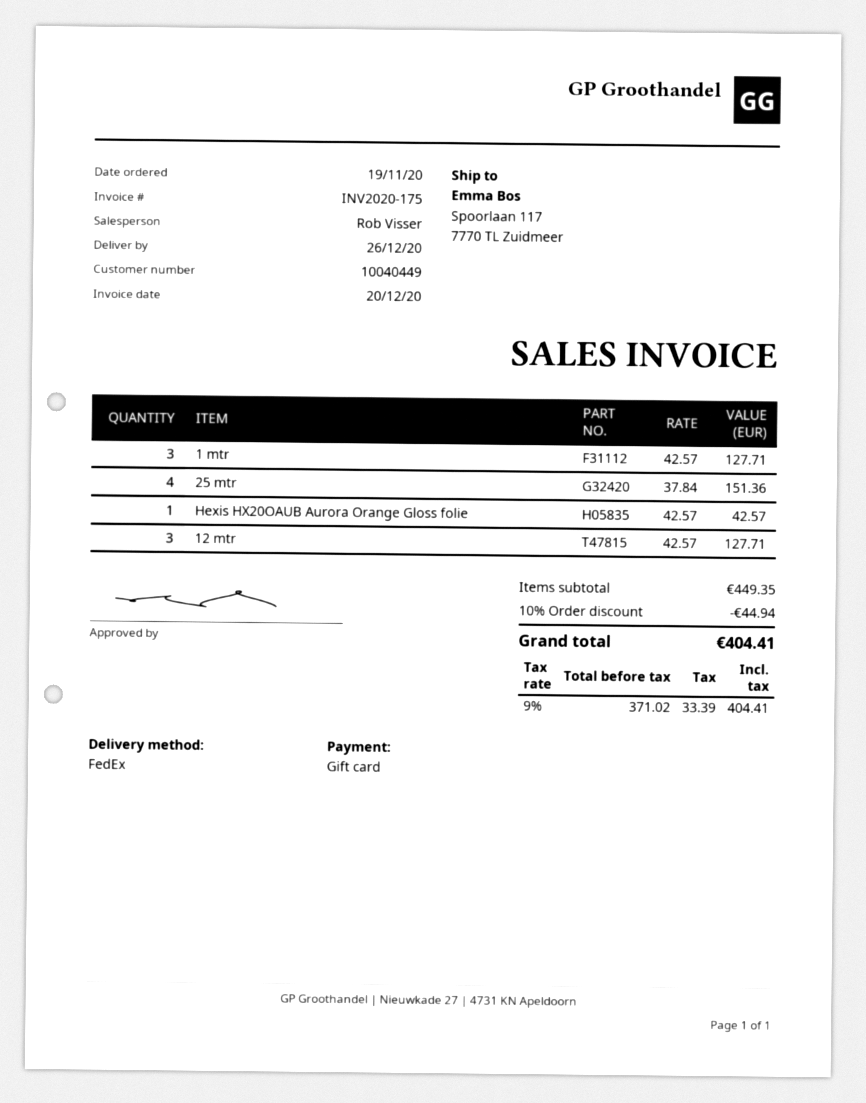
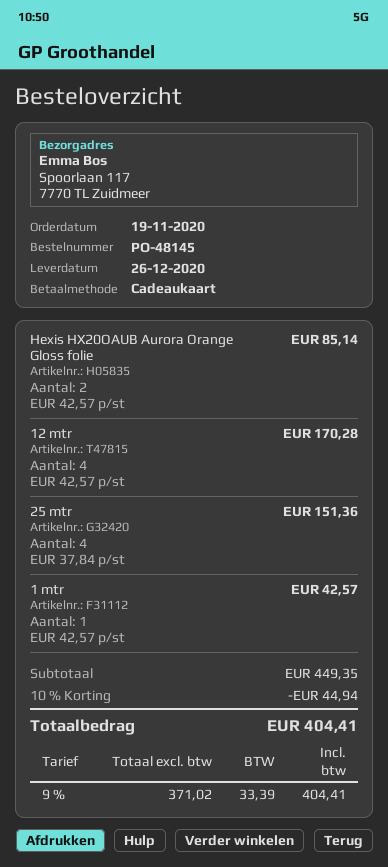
1 mtr: 3 x 42.57 = 127.71 -> 1 x 42.57 = 42.57
Hexis HX20OAUB Aurora Orange Gloss folie: 1 x 42.57 = 42.57 -> 2 x 42.57 = 85.14
12 mtr: 3 x 42.57 = 127.71 -> 4 x 42.57 = 170.28

